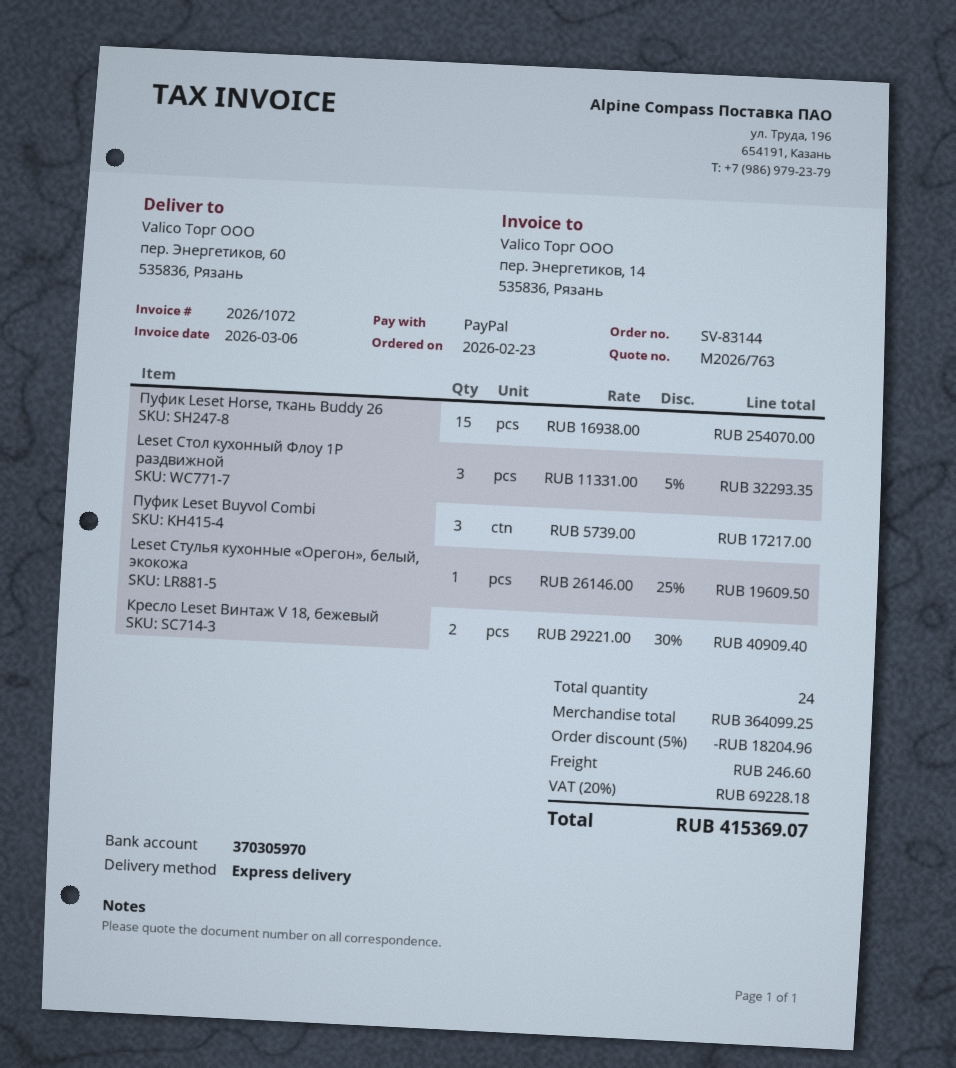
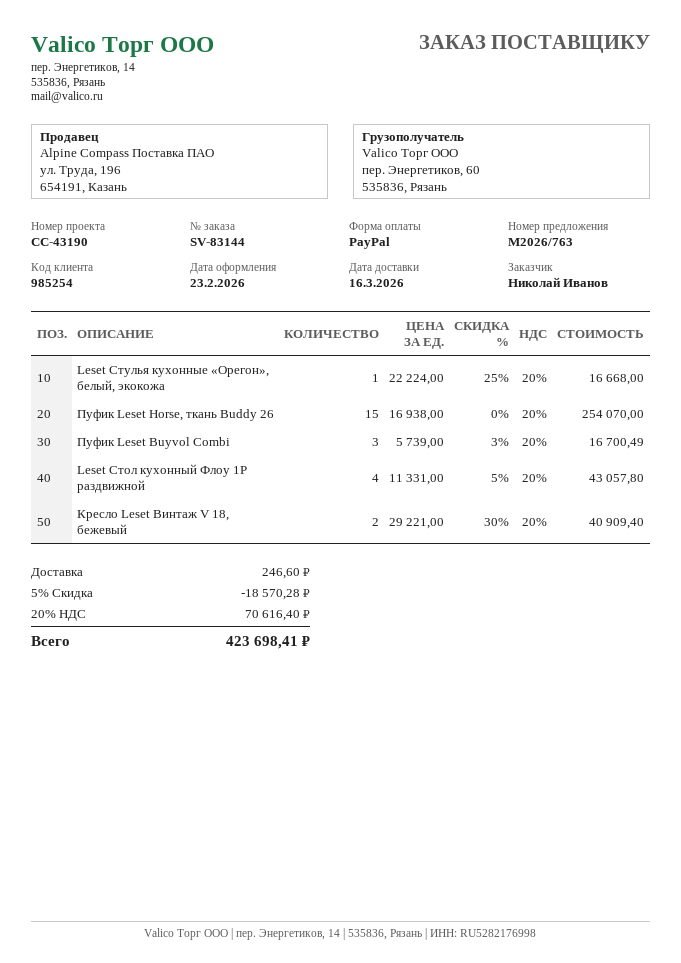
Leset Стол кухонный Флоу 1Р раздвижной: 3 x 11331.00 - 5% = 32293.35 -> 4 x 11331.00 - 5% = 43057.80
Пуфик Leset Buyvol Combi: 3 x 5739.00 = 17217.00 -> 3 x 5739.00 - 3% = 16700.49
Leset Стулья кухонные «Орегон», белый, экокожа: 1 x 26146.00 - 25% = 19609.50 -> 1 x 22224.00 - 25% = 16668.00
discount: 5% = 18204.96 -> 5% = 18570.28
tax: 20% = 69228.18 -> 20% = 70616.40
total: 415369.07 -> 423698.41

